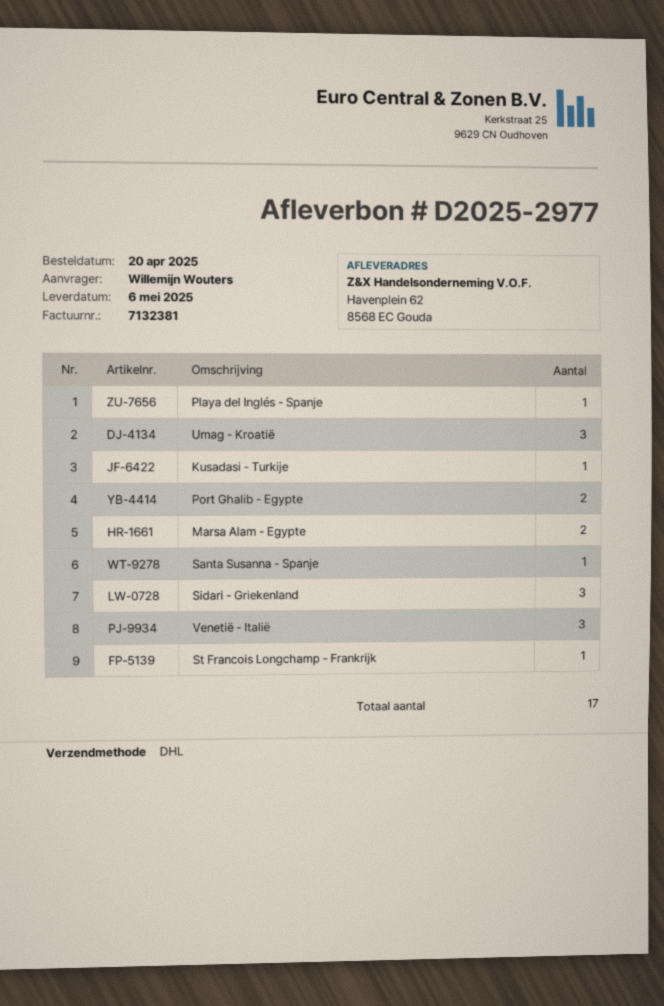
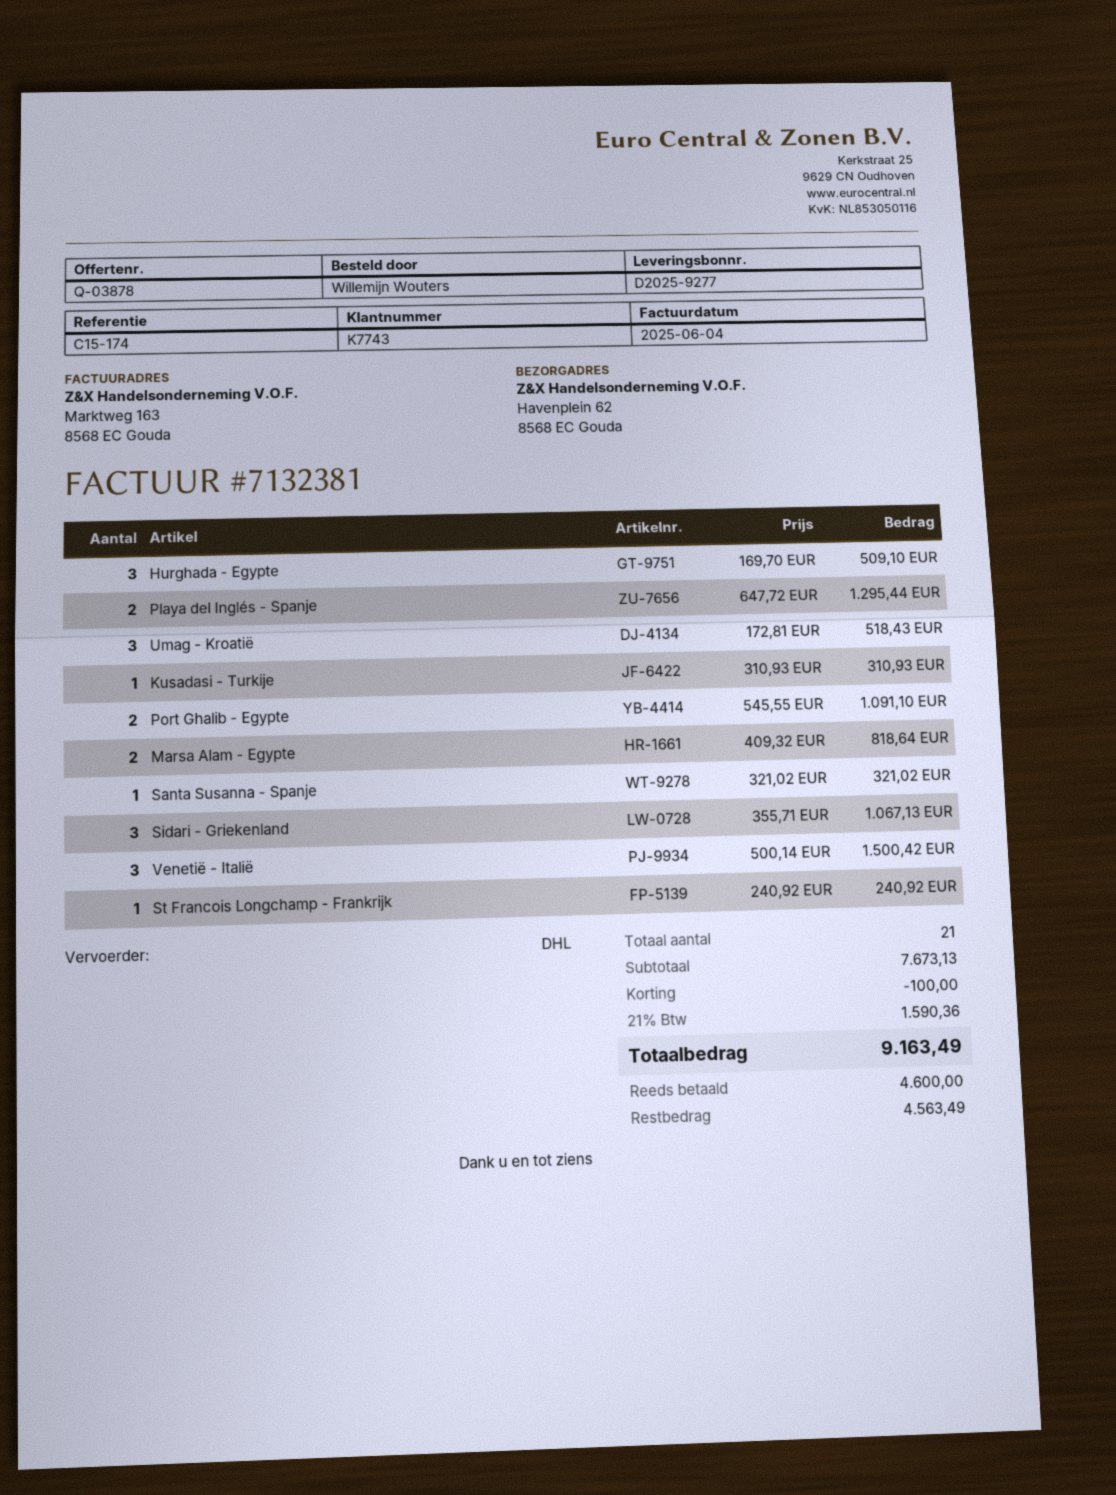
delivery note number: D2025-2977 -> D2025-9277
Playa del Inglés - Spanje: 1 -> 2
Hurghada - Egypte: none -> 3
total quantity: 17 -> 21

